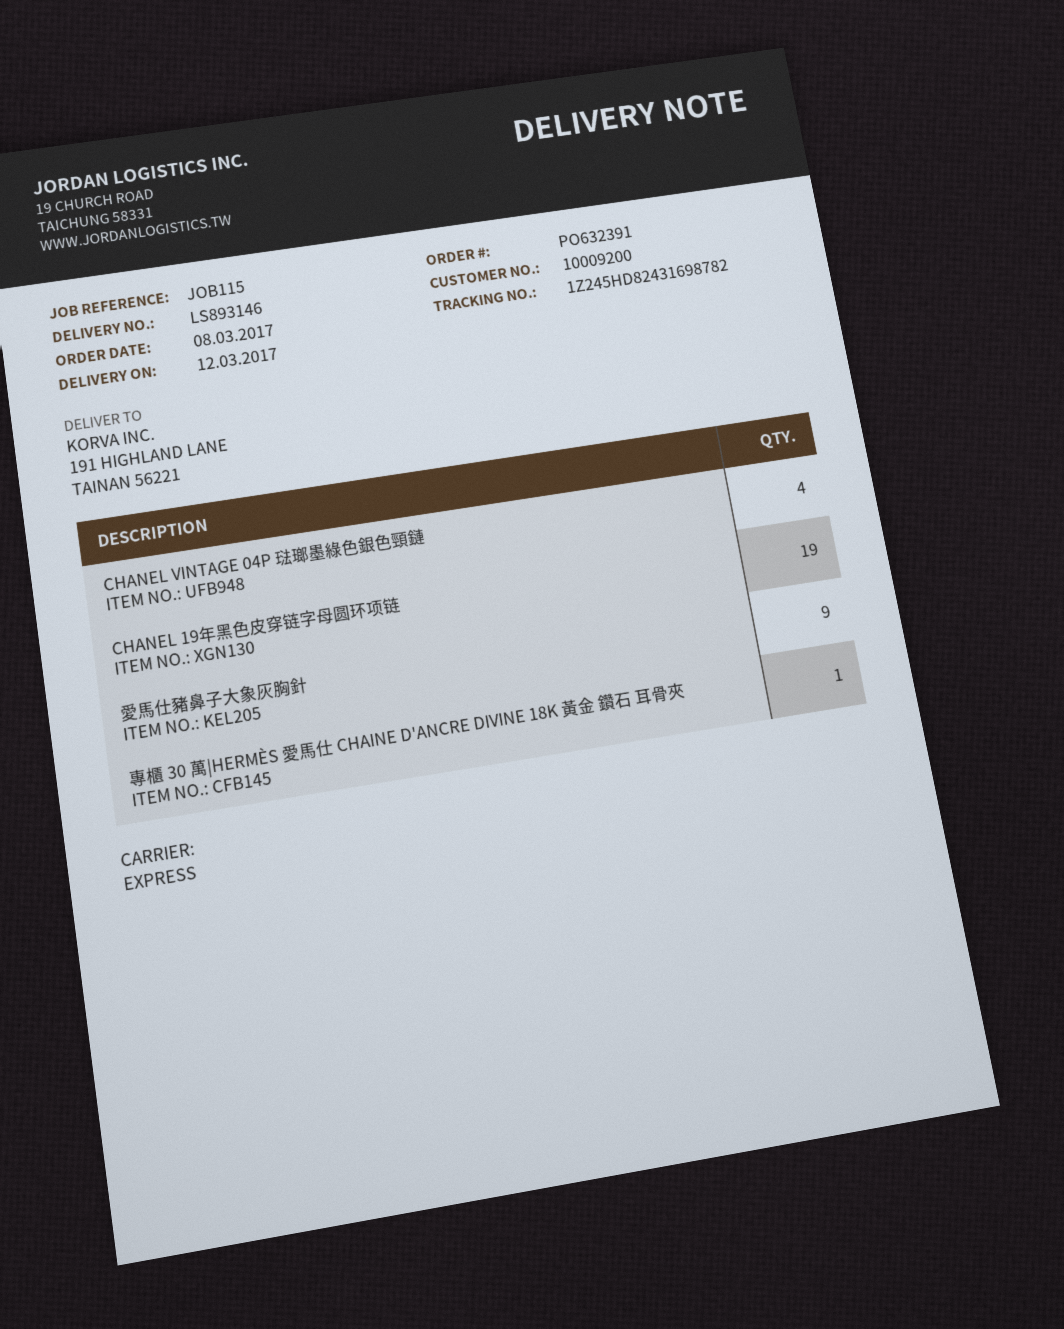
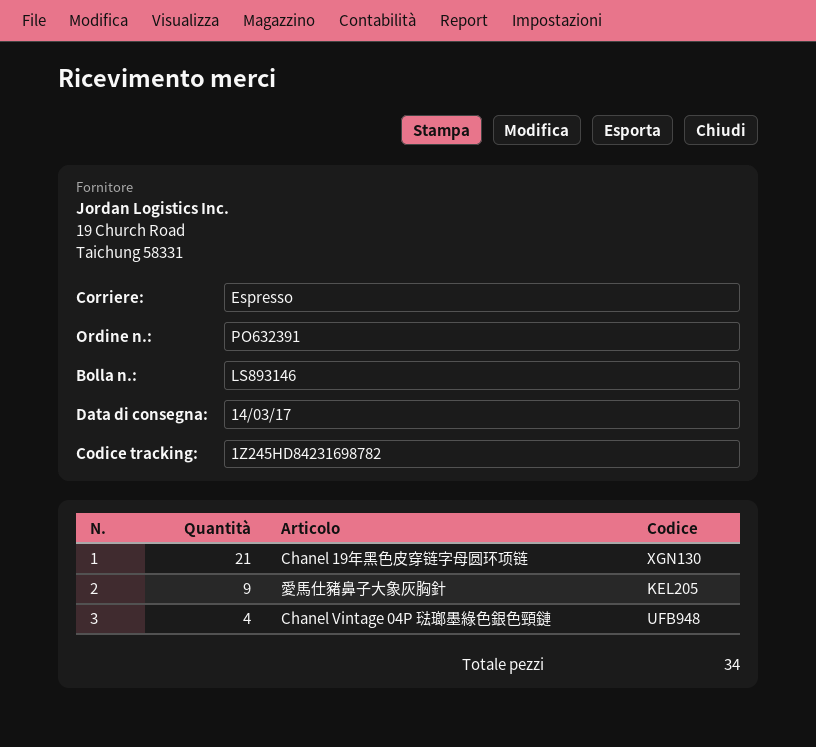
delivery date: 2017-03-12 -> 2017-03-14
tracking number: 1Z245HD82431698782 -> 1Z245HD84231698782
CHANEL 19年黑色皮穿链字母圆环项链: 19 -> 21
專櫃 30 萬|HERMÈS 愛馬仕 CHAINE D'ANCRE DIVINE 18K 黃金 鑽石 耳骨夾: 1 -> none

